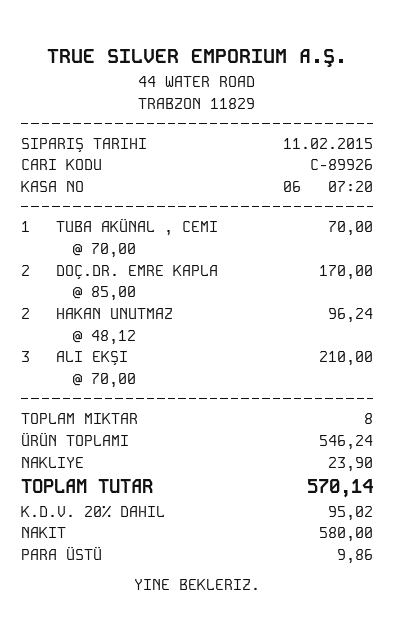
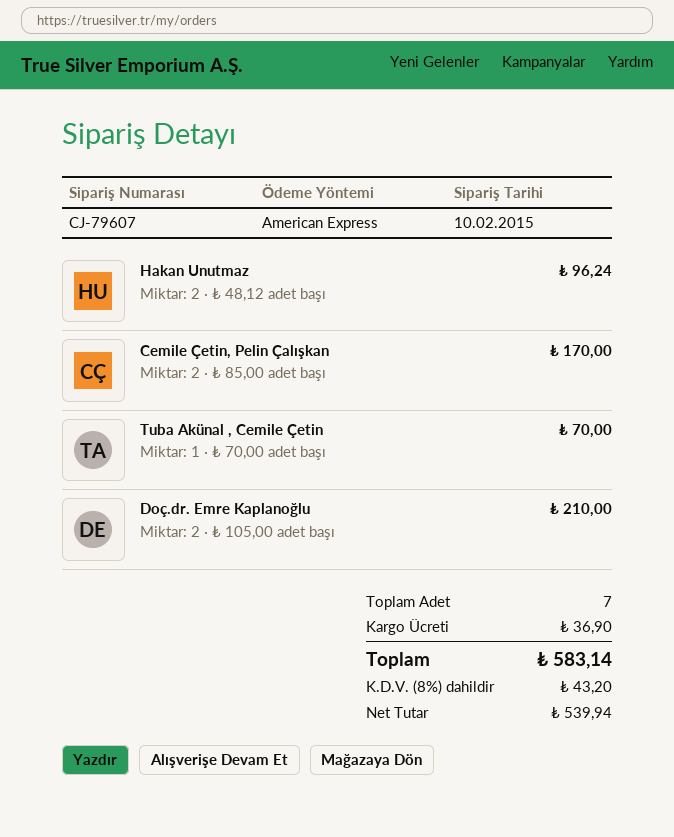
order date: 2015-02-11 -> 2015-02-10
payment method: cash -> American Express
DOÇ.DR. EMRE KAPLA: 2 x 85.00 = 170.00 -> 2 x 105.00 = 210.00
ALI EKŞI: 3 x 70.00 = 210.00 -> none
Cemile Çetin, Pelin Çalışkan: none -> 2 x 85.00 = 170.00
total quantity: 8 -> 7
shipping: 23.90 -> 36.90
tax: 20% = 95.02 -> 8% = 43.20
total: 570.14 -> 583.14

